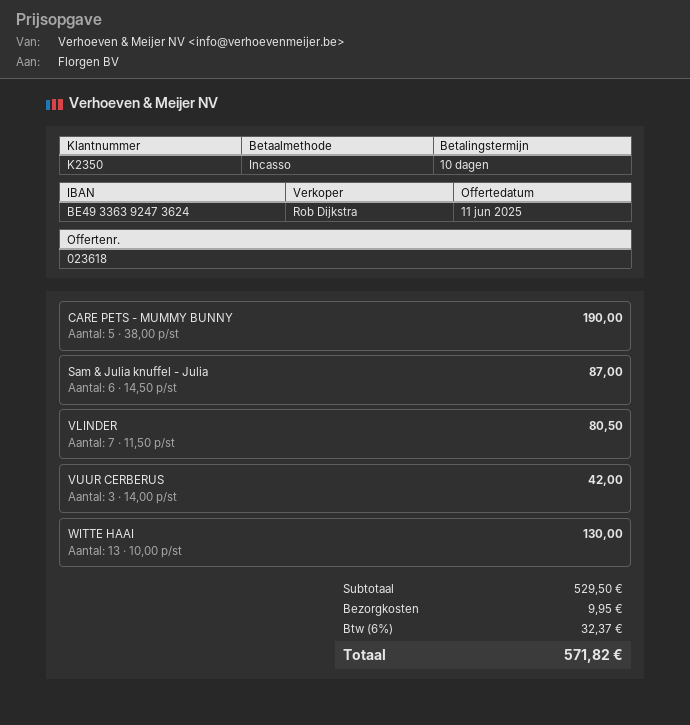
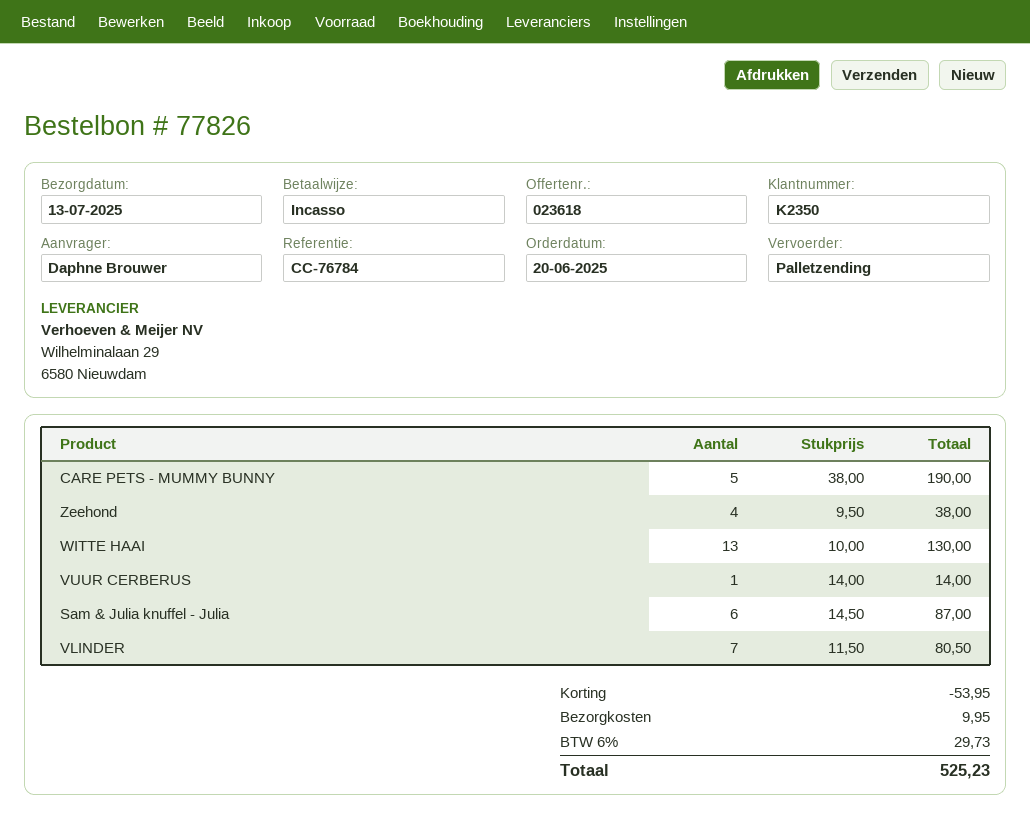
VUUR CERBERUS: 3 x 14.00 = 42.00 -> 1 x 14.00 = 14.00
Zeehond: none -> 4 x 9.50 = 38.00
discount: none -> 53.95
tax: 6% = 32.37 -> 6% = 29.73
total: 571.82 -> 525.23

